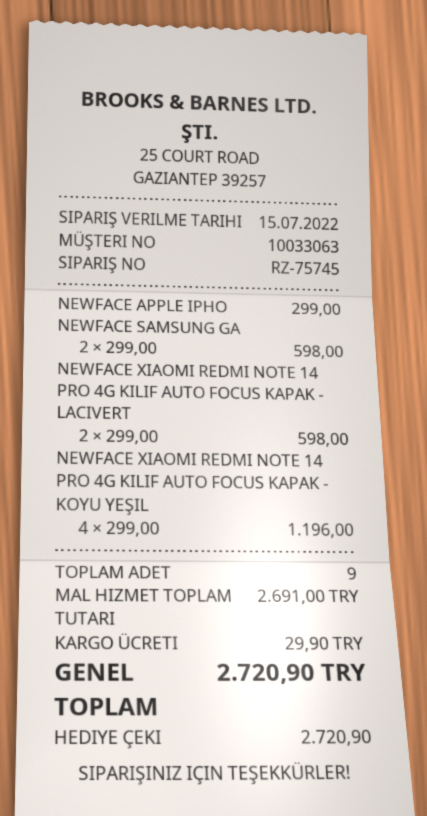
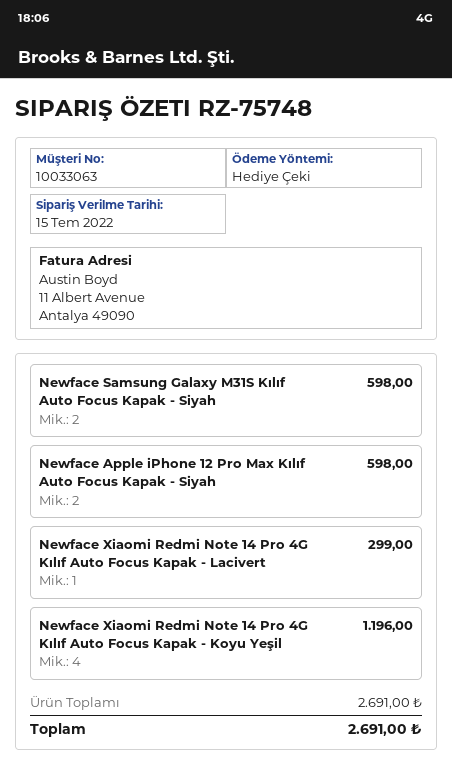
order number: RZ-75745 -> RZ-75748
NEWFACE APPLE IPHO: 1 for 299.00 -> 2 for 598.00
NEWFACE XIAOMI REDMI NOTE 14 PRO 4G KILIF AUTO FOCUS KAPAK - LACIVERT: 2 for 598.00 -> 1 for 299.00
shipping: 29.90 -> none
total: 2720.90 -> 2691.00

